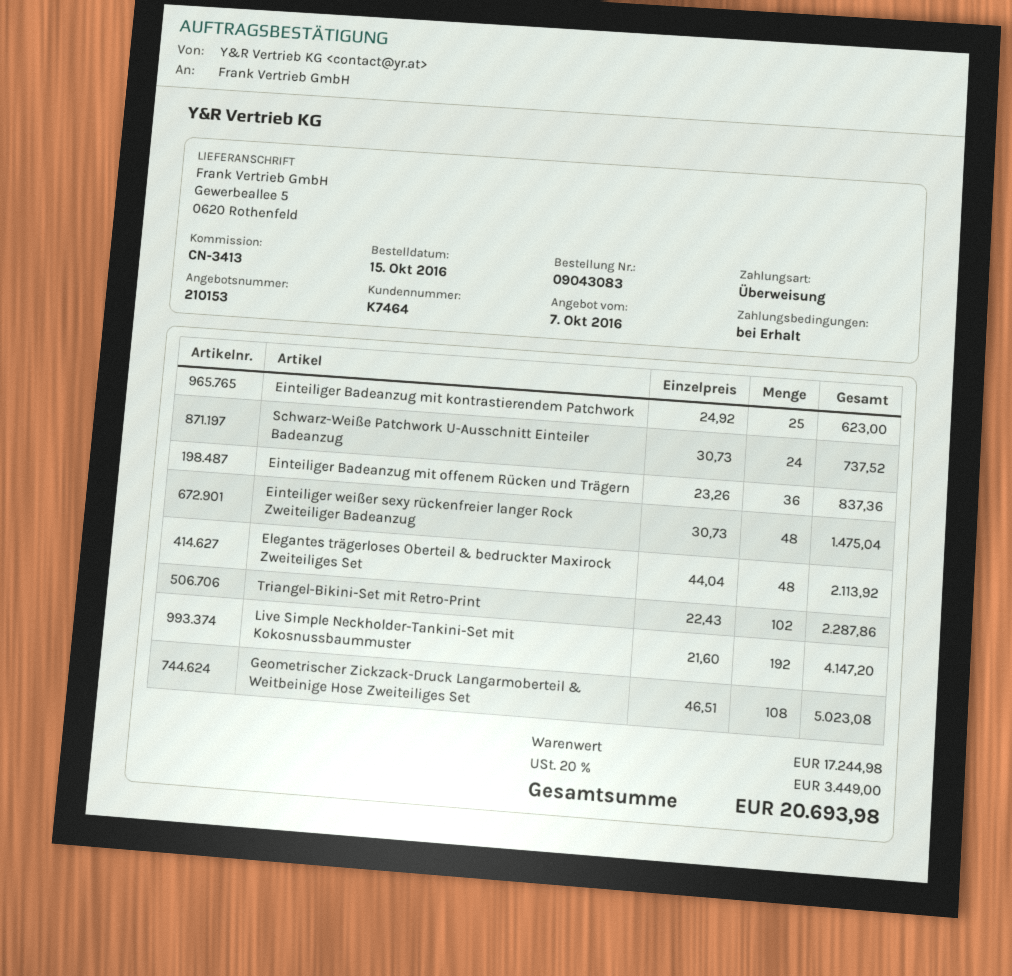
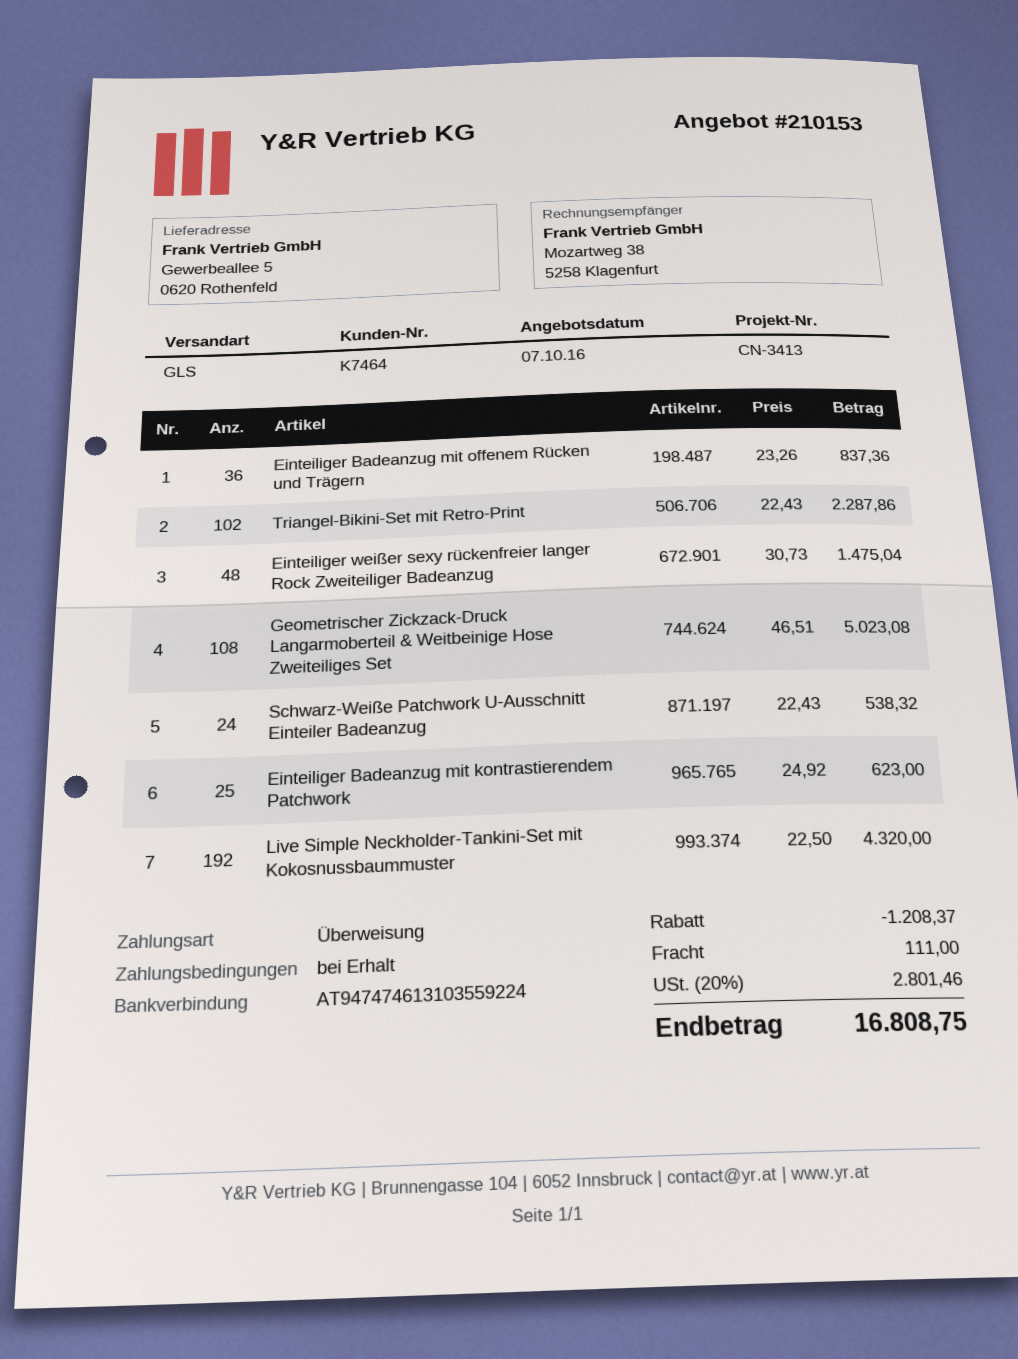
Schwarz-Weiße Patchwork U-Ausschnitt Einteiler Badeanzug: 24 x 30.73 = 737.52 -> 24 x 22.43 = 538.32
Elegantes trägerloses Oberteil & bedruckter Maxirock Zweiteiliges Set: 48 x 44.04 = 2113.92 -> none
Live Simple Neckholder-Tankini-Set mit Kokosnussbaummuster: 192 x 21.60 = 4147.20 -> 192 x 22.50 = 4320.00
discount: none -> 1208.37
shipping: none -> 111.00
tax: 20% = 3449.00 -> 20% = 2801.46
total: 20693.98 -> 16808.75

